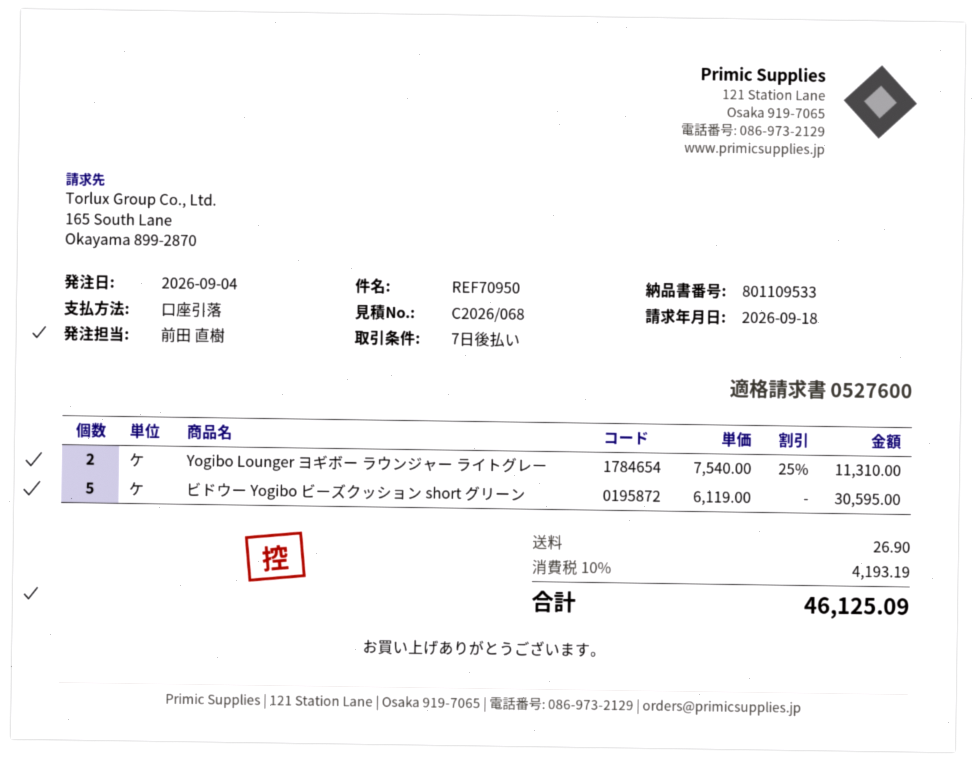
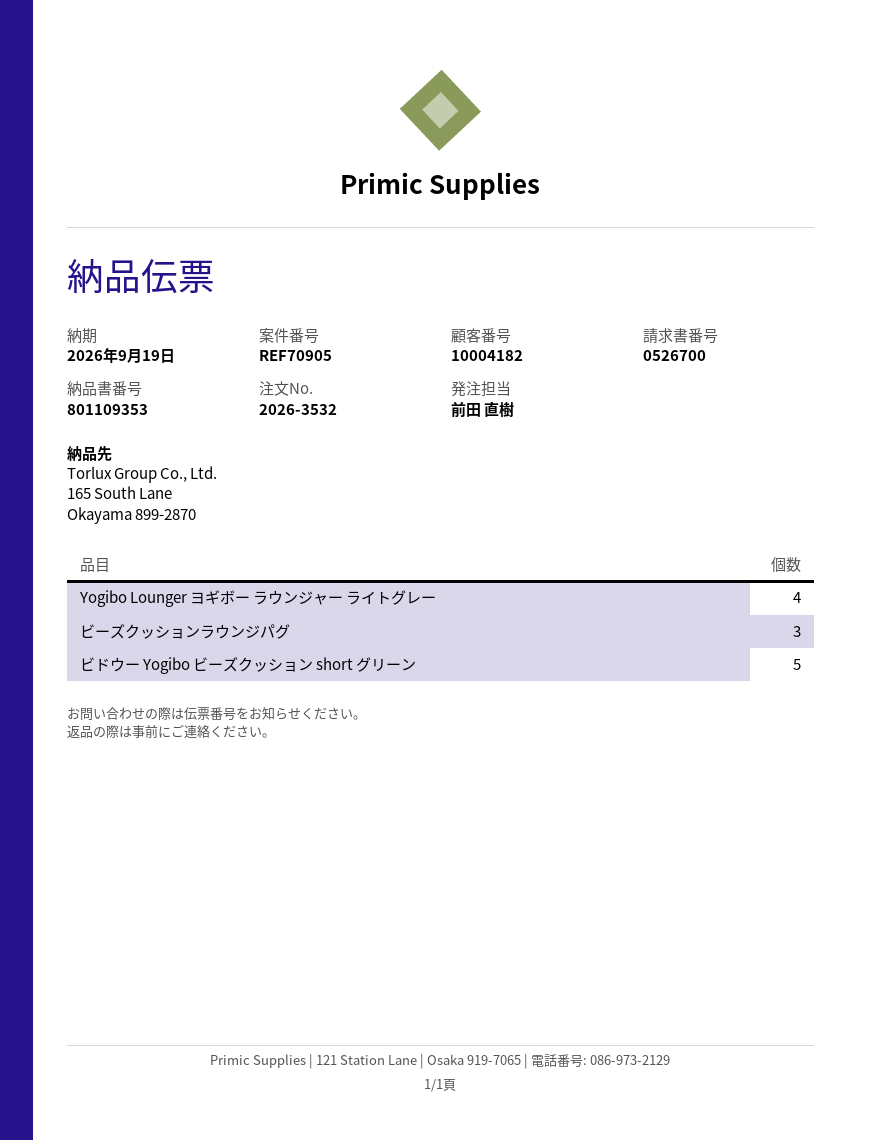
delivery note number: 801109533 -> 801109353
invoice number: 0527600 -> 0526700
reference: REF70950 -> REF70905
Yogibo Lounger ヨギボー ラウンジャー ライトグレー: 2 -> 4
ビーズクッションラウンジパグ: none -> 3

